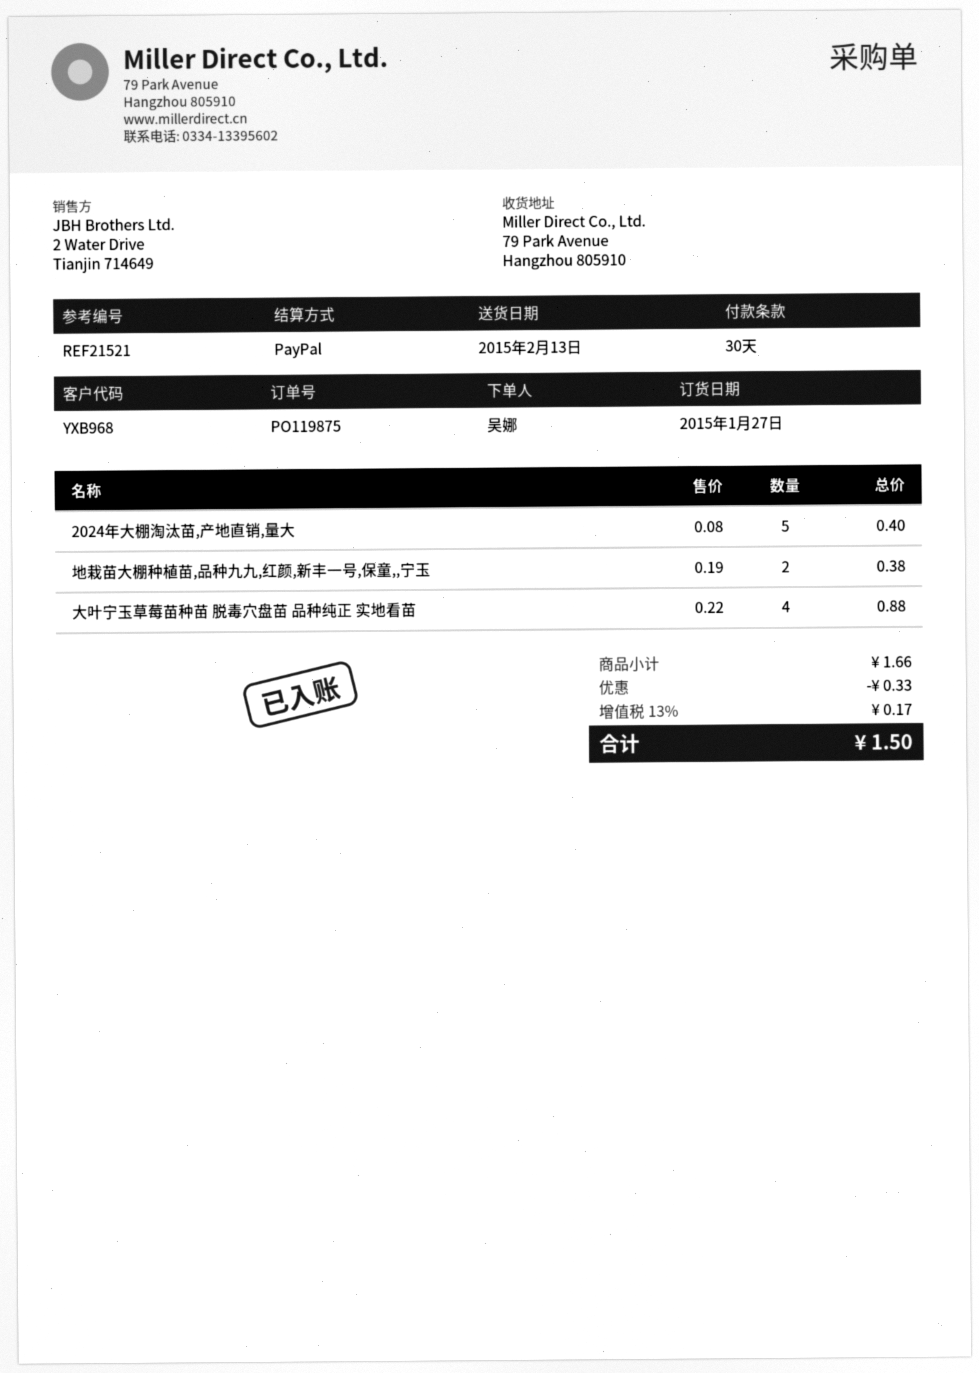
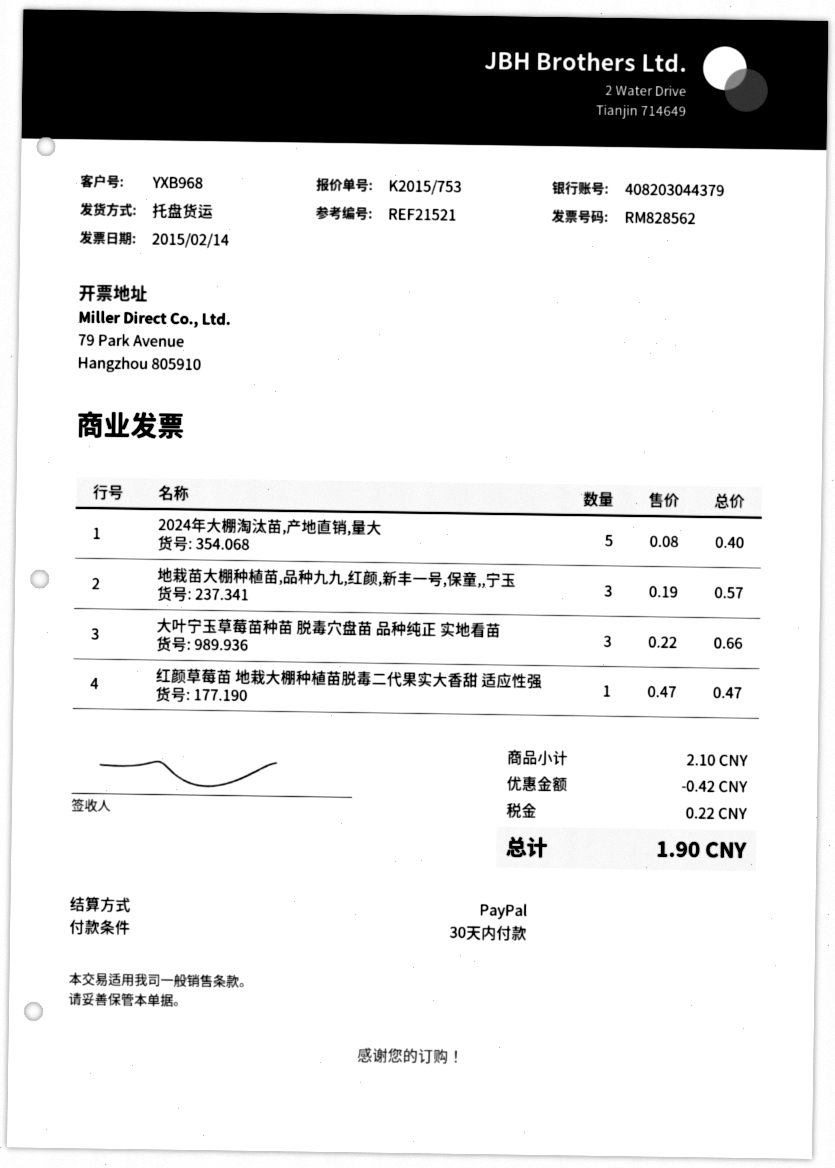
地栽苗大棚种植苗,品种九九,红颜,新丰一号,保童,,宁玉: 2 x 0.19 = 0.38 -> 3 x 0.19 = 0.57
大叶宁玉草莓苗种苗 脱毒穴盘苗 品种纯正 实地看苗: 4 x 0.22 = 0.88 -> 3 x 0.22 = 0.66
红颜草莓苗 地栽大棚种植苗脱毒二代果实大香甜 适应性强: none -> 1 x 0.47 = 0.47
subtotal: 1.66 -> 2.10
discount: 0.33 -> 0.42
tax: 0.17 -> 0.22
total: 1.50 -> 1.90

